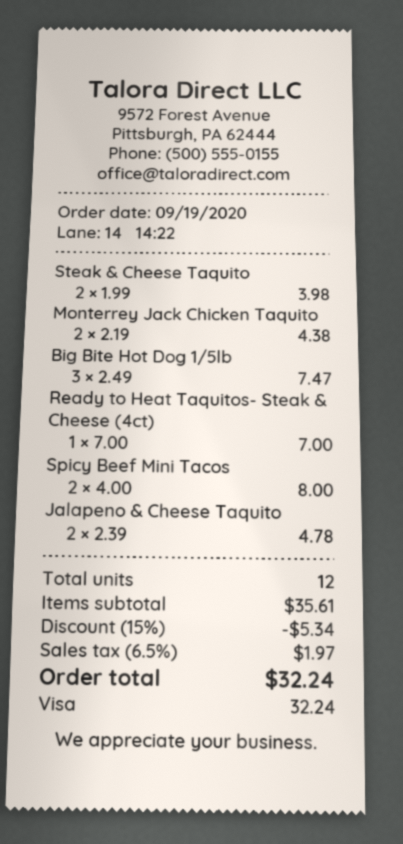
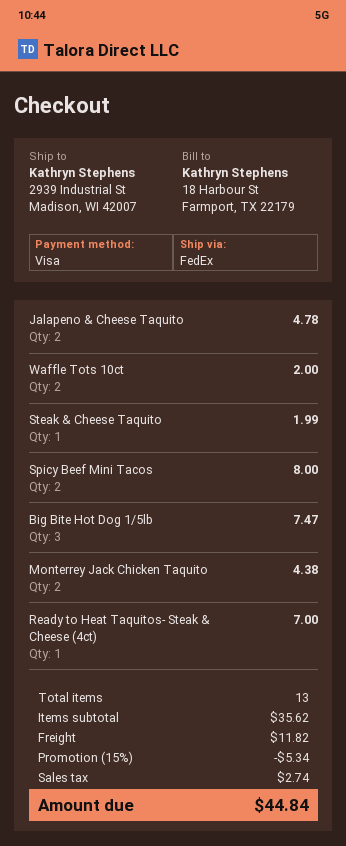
Steak & Cheese Taquito: 2 for 3.98 -> 1 for 1.99
Waffle Tots 10ct: none -> 2 for 2.00
total quantity: 12 -> 13
subtotal: 35.61 -> 35.62
shipping: none -> 11.82
tax: 1.97 -> 2.74
total: 32.24 -> 44.84

